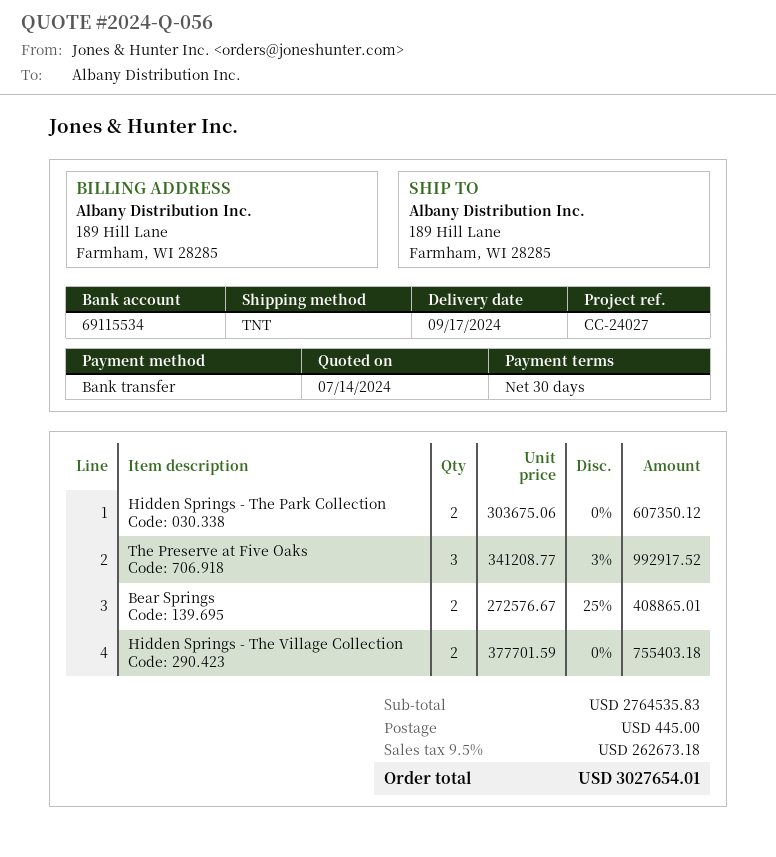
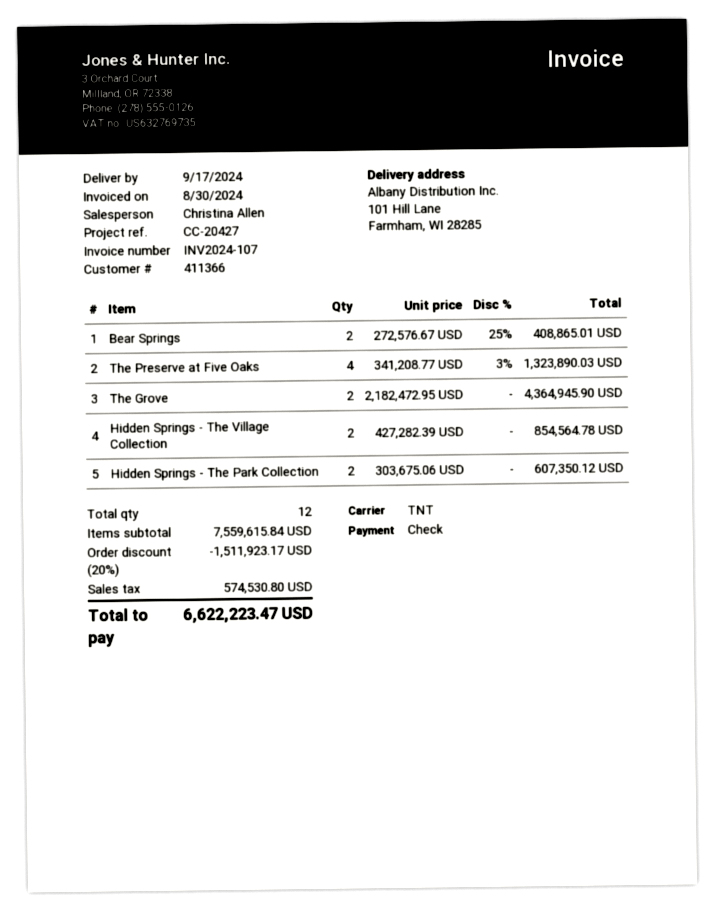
reference: CC-24027 -> CC-20427
payment method: bank transfer -> cheque
ship to: 189 Hill Lane, Farmham, WI 28285 -> 101 Hill Lane, Farmham, WI 28285
The Preserve at Five Oaks: 3 x 341208.77 - 3% = 992917.52 -> 4 x 341208.77 - 3% = 1323890.03
Hidden Springs - The Village Collection: 2 x 377701.59 = 755403.18 -> 2 x 427282.39 = 854564.78
The Grove: none -> 2 x 2182472.95 = 4364945.90
subtotal: 2764535.83 -> 7559615.84
discount: none -> 20% = 1511923.17
shipping: 445.00 -> none
tax: 262673.18 -> 574530.80
total: 3027654.01 -> 6622223.47

